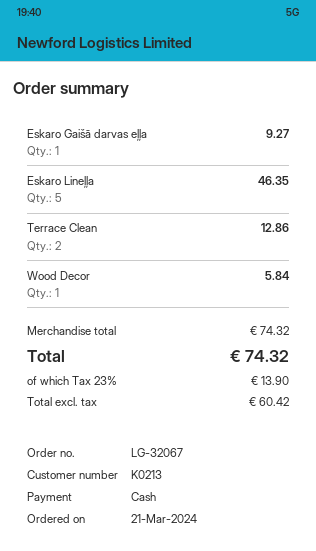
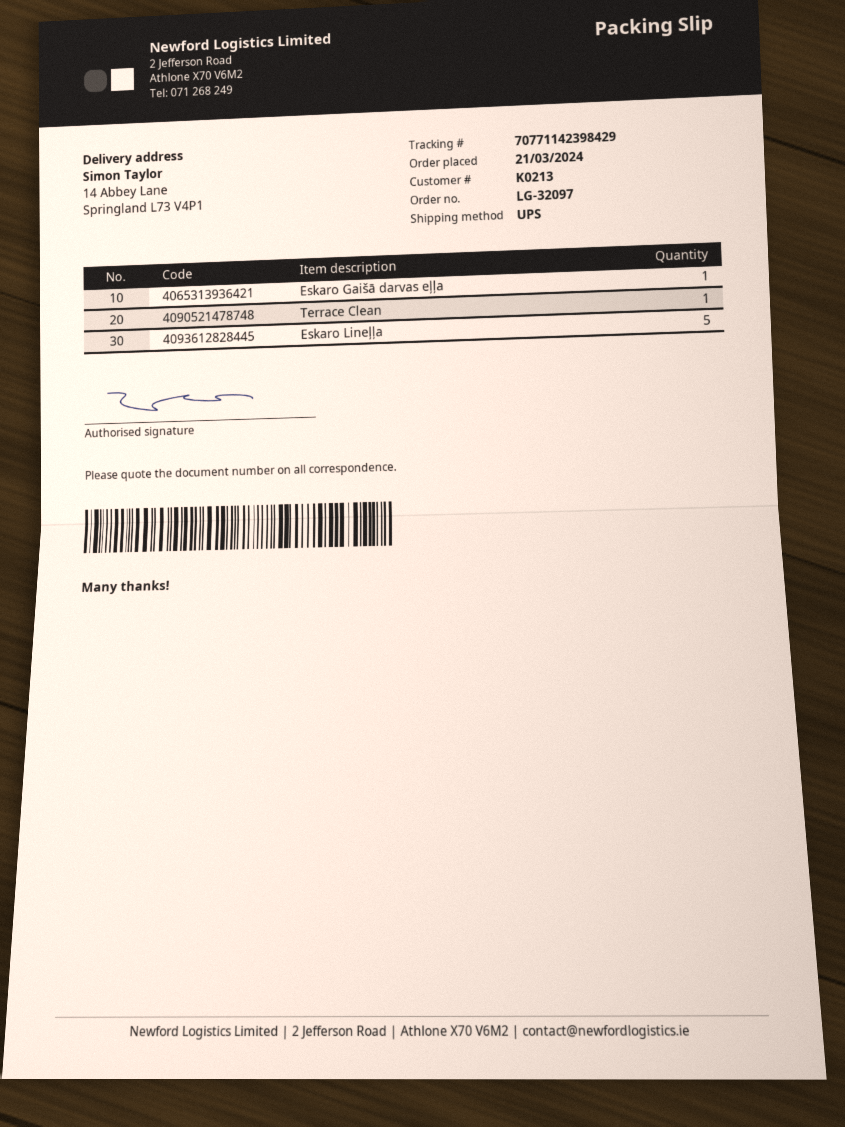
order number: LG-32067 -> LG-32097
Terrace Clean: 2 -> 1
Wood Decor: 1 -> none

